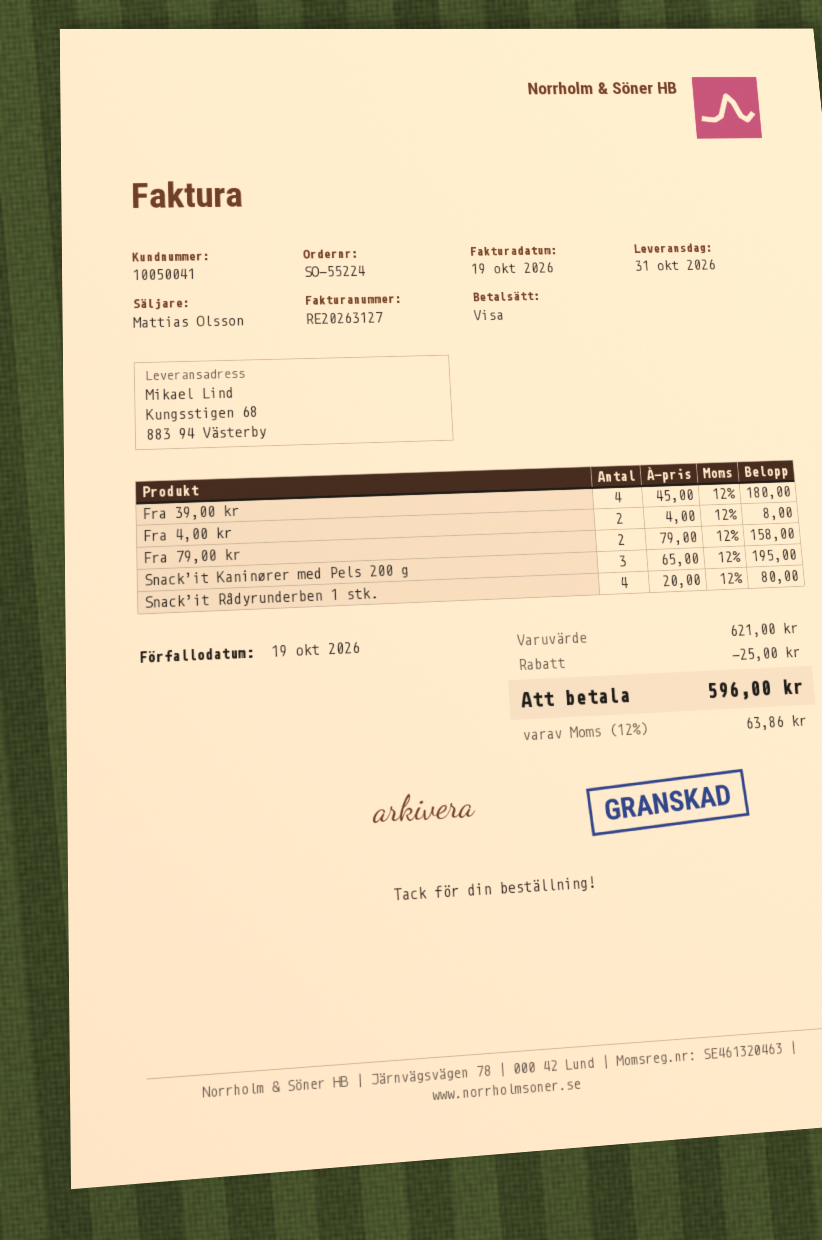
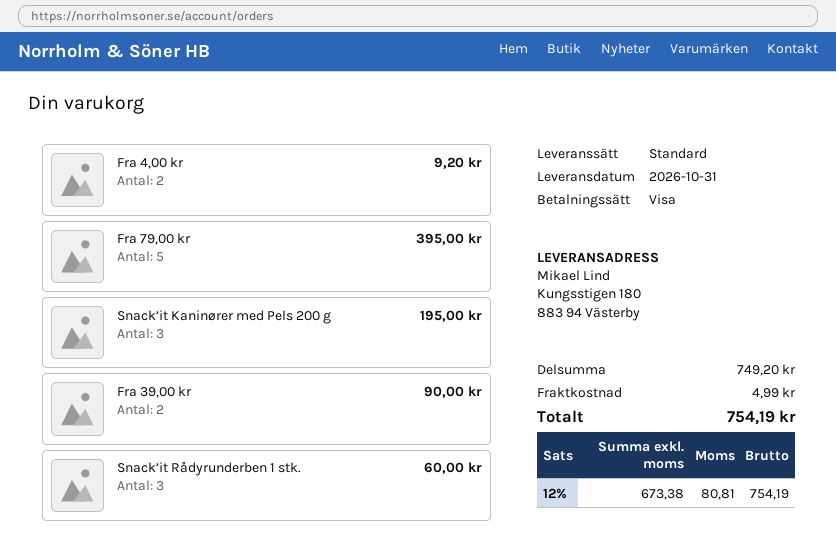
ship to: Kungsstigen 68, 883 94 Västerby -> Kungsstigen 180, 883 94 Västerby
Fra 39,00 kr: 4 for 180.00 -> 2 for 90.00
Fra 4,00 kr: 2 for 8.00 -> 2 for 9.20
Fra 79,00 kr: 2 for 158.00 -> 5 for 395.00
Snack’it Rådyrunderben 1 stk.: 4 for 80.00 -> 3 for 60.00
subtotal: 621.00 -> 749.20
discount: 25.00 -> none
shipping: none -> 4.99
tax: 12% = 63.86 -> 12% = 80.81
total: 596.00 -> 754.19

